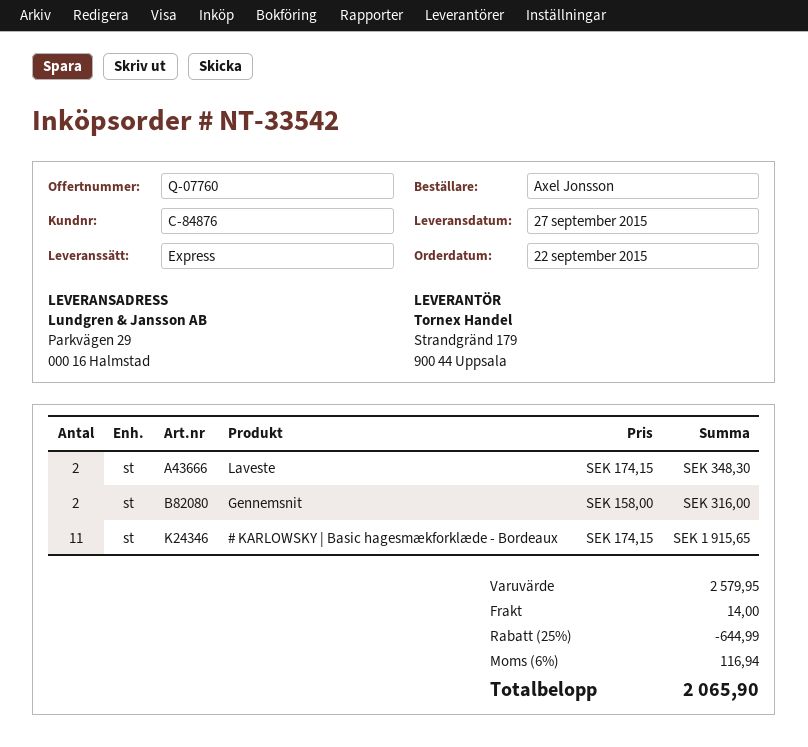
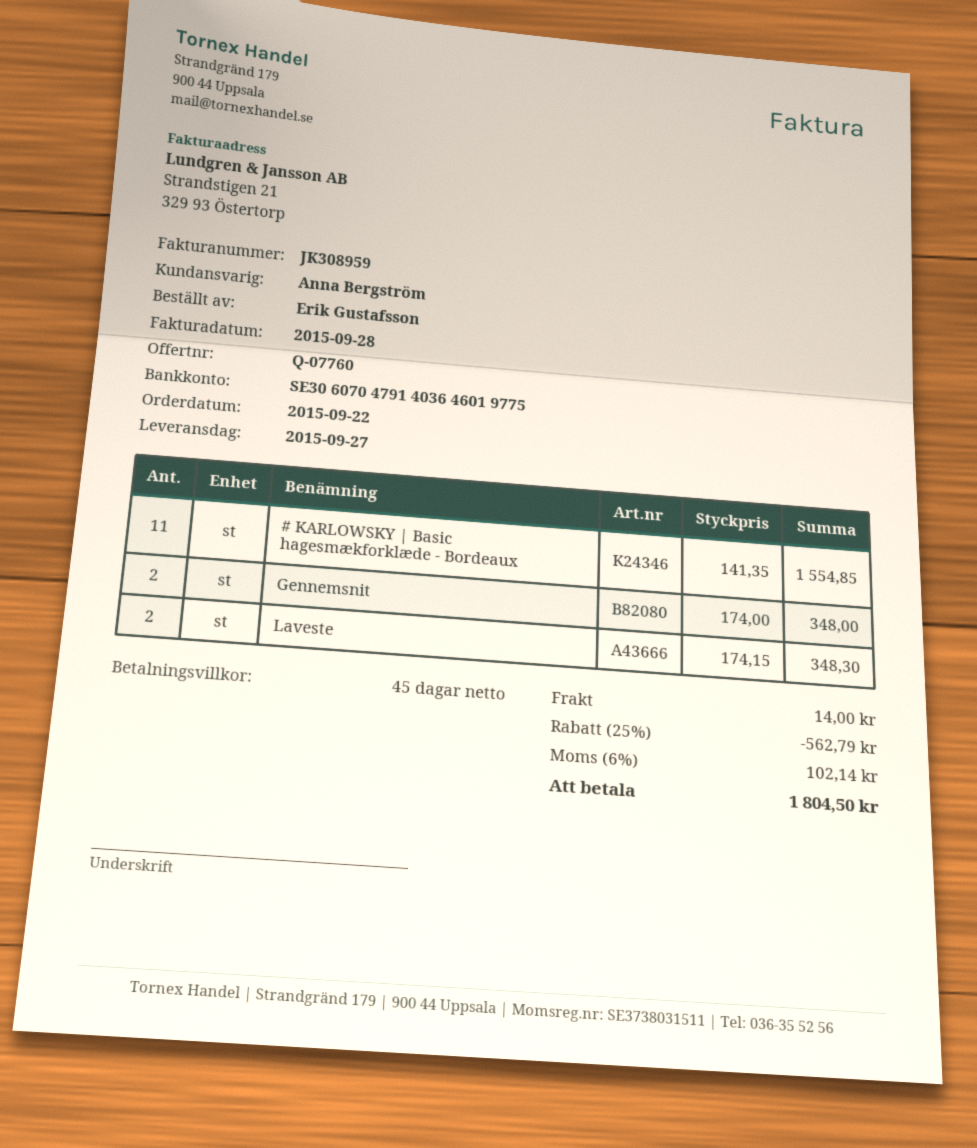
ordered by: Axel Jonsson -> Erik Gustafsson
Gennemsnit: 2 x 158.00 = 316.00 -> 2 x 174.00 = 348.00
# KARLOWSKY | Basic hagesmækforklæde - Bordeaux: 11 x 174.15 = 1915.65 -> 11 x 141.35 = 1554.85
discount: 25% = 644.99 -> 25% = 562.79
tax: 6% = 116.94 -> 6% = 102.14
total: 2065.90 -> 1804.50

